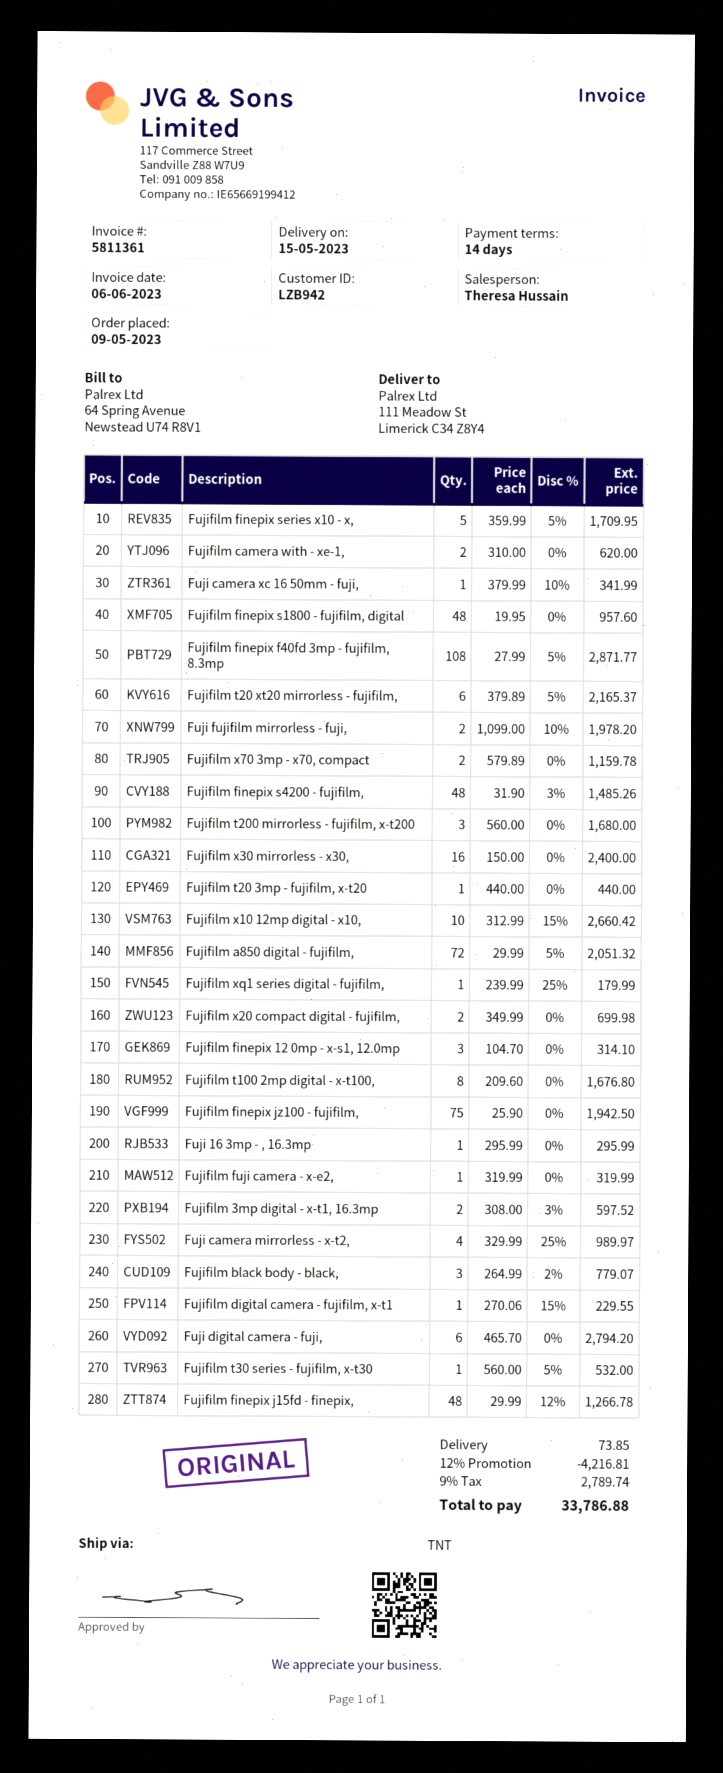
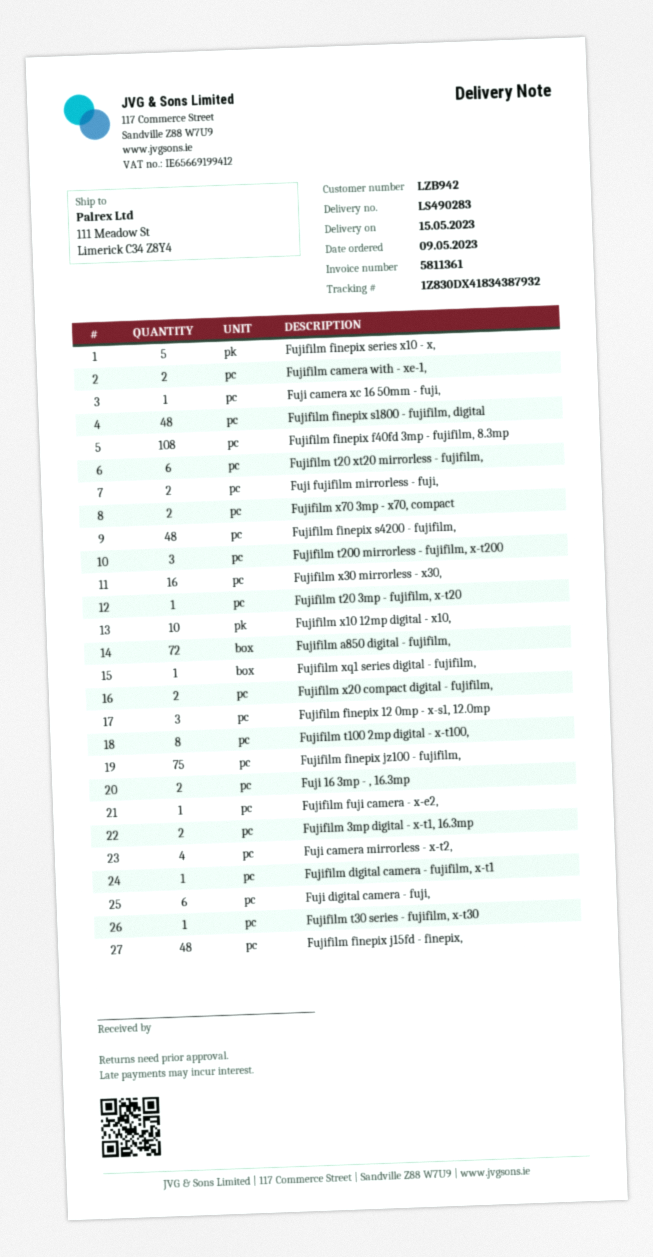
Fuji 16 3mp - , 16.3mp: 1 -> 2
Fujifilm black body - black,: 3 -> none

